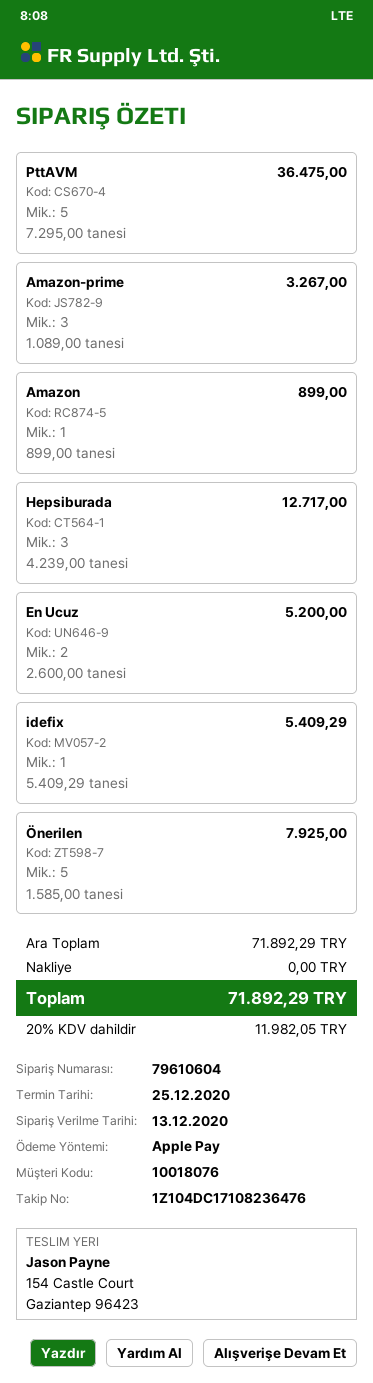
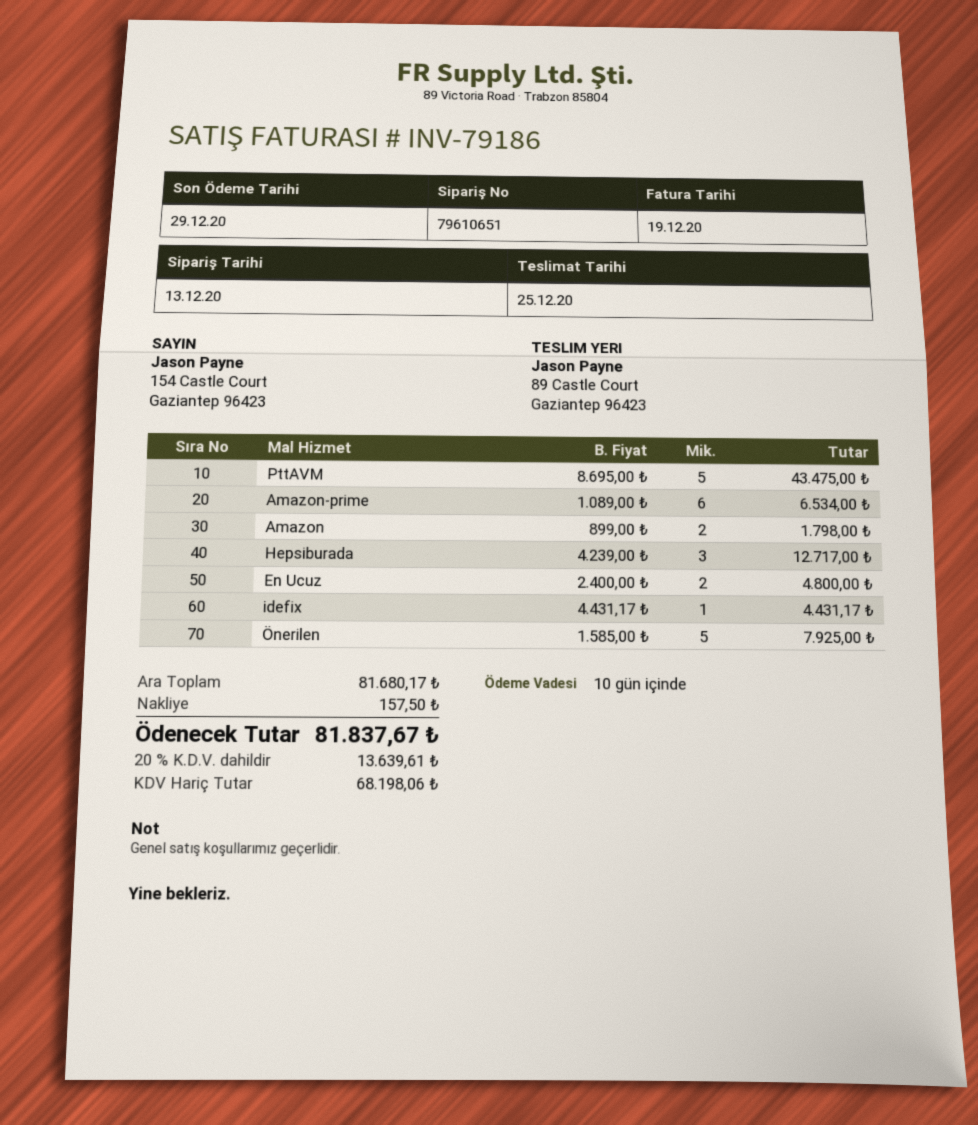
order number: 79610604 -> 79610651
ship to: 154 Castle Court, Gaziantep 96423 -> 89 Castle Court, Gaziantep 96423
PttAVM: 5 x 7295.00 = 36475.00 -> 5 x 8695.00 = 43475.00
Amazon-prime: 3 x 1089.00 = 3267.00 -> 6 x 1089.00 = 6534.00
Amazon: 1 x 899.00 = 899.00 -> 2 x 899.00 = 1798.00
En Ucuz: 2 x 2600.00 = 5200.00 -> 2 x 2400.00 = 4800.00
idefix: 1 x 5409.29 = 5409.29 -> 1 x 4431.17 = 4431.17
subtotal: 71892.29 -> 81680.17
shipping: 0.00 -> 157.50
tax: 20% = 11982.05 -> 20% = 13639.61
total: 71892.29 -> 81837.67

